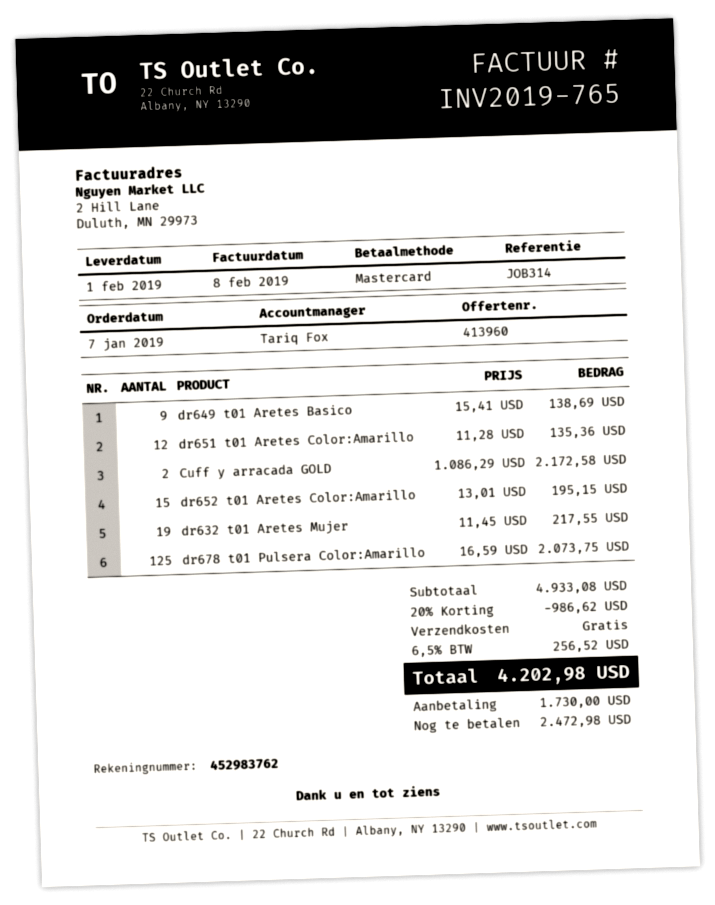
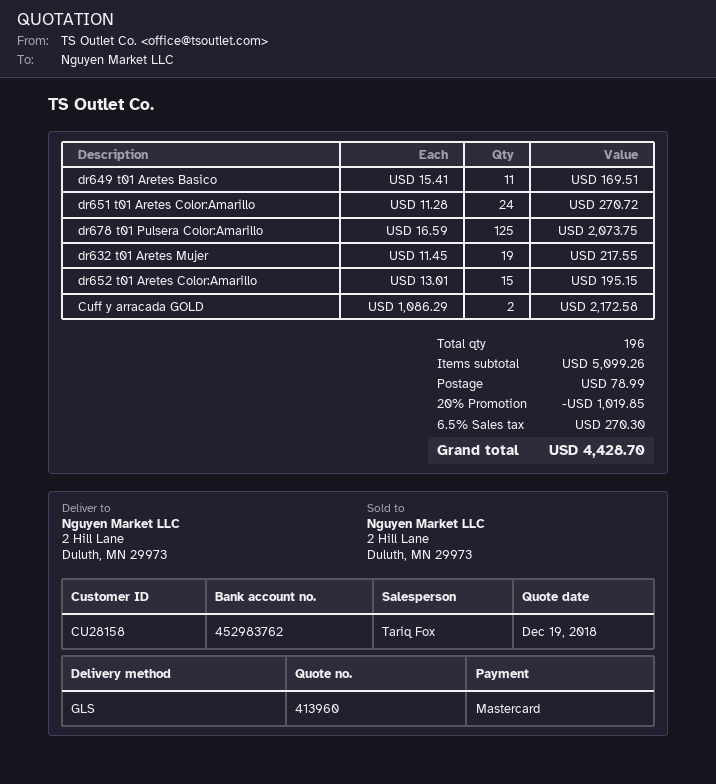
dr649 t01 Aretes Basico: 9 x 15.41 = 138.69 -> 11 x 15.41 = 169.51
dr651 t01 Aretes Color:Amarillo: 12 x 11.28 = 135.36 -> 24 x 11.28 = 270.72
subtotal: 4933.08 -> 5099.26
discount: 20% = 986.62 -> 20% = 1019.85
shipping: 0.00 -> 78.99
tax: 6.5% = 256.52 -> 6.5% = 270.30
total: 4202.98 -> 4428.70

